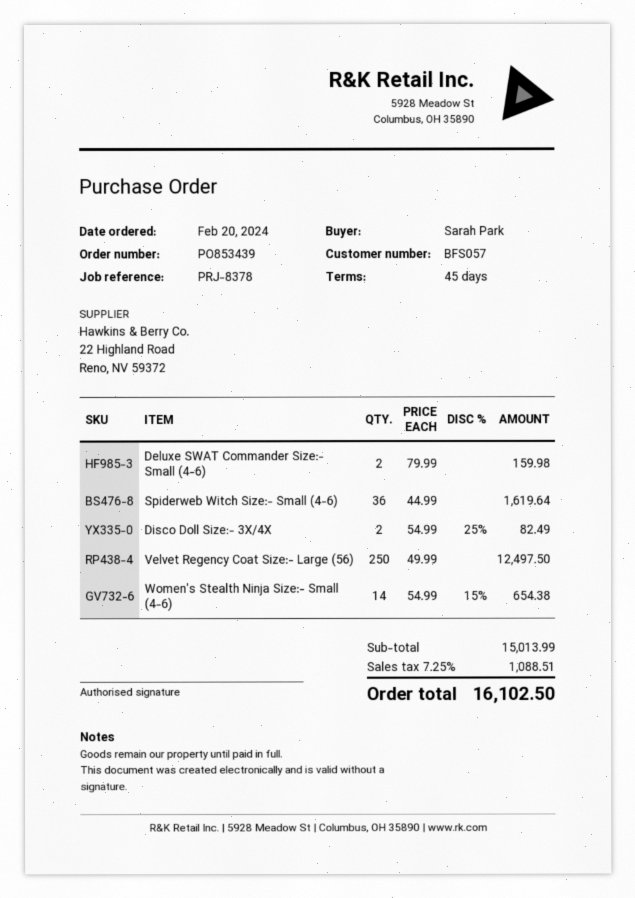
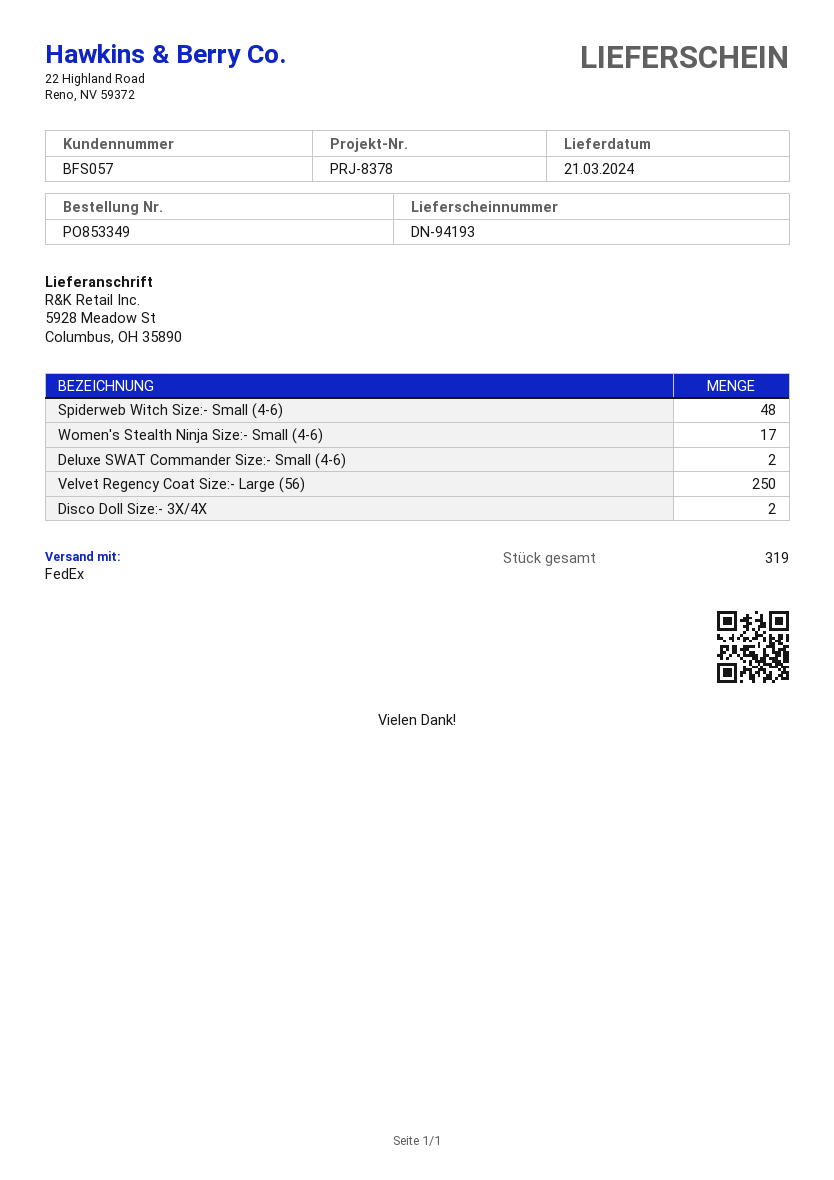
order number: PO853439 -> PO853349
Spiderweb Witch Size:- Small (4-6): 36 -> 48
Women's Stealth Ninja Size:- Small (4-6): 14 -> 17

